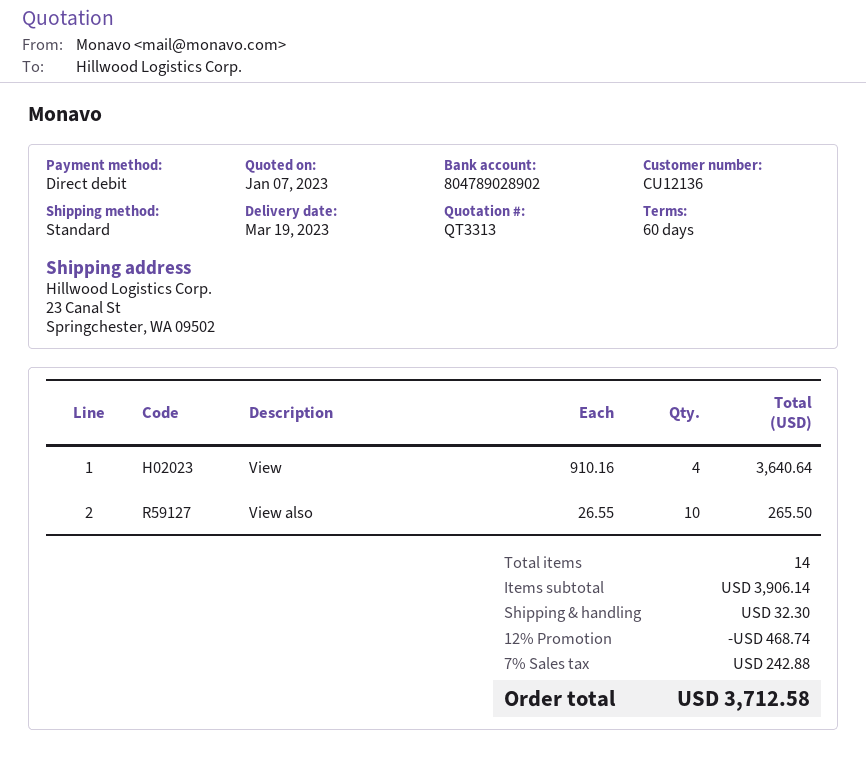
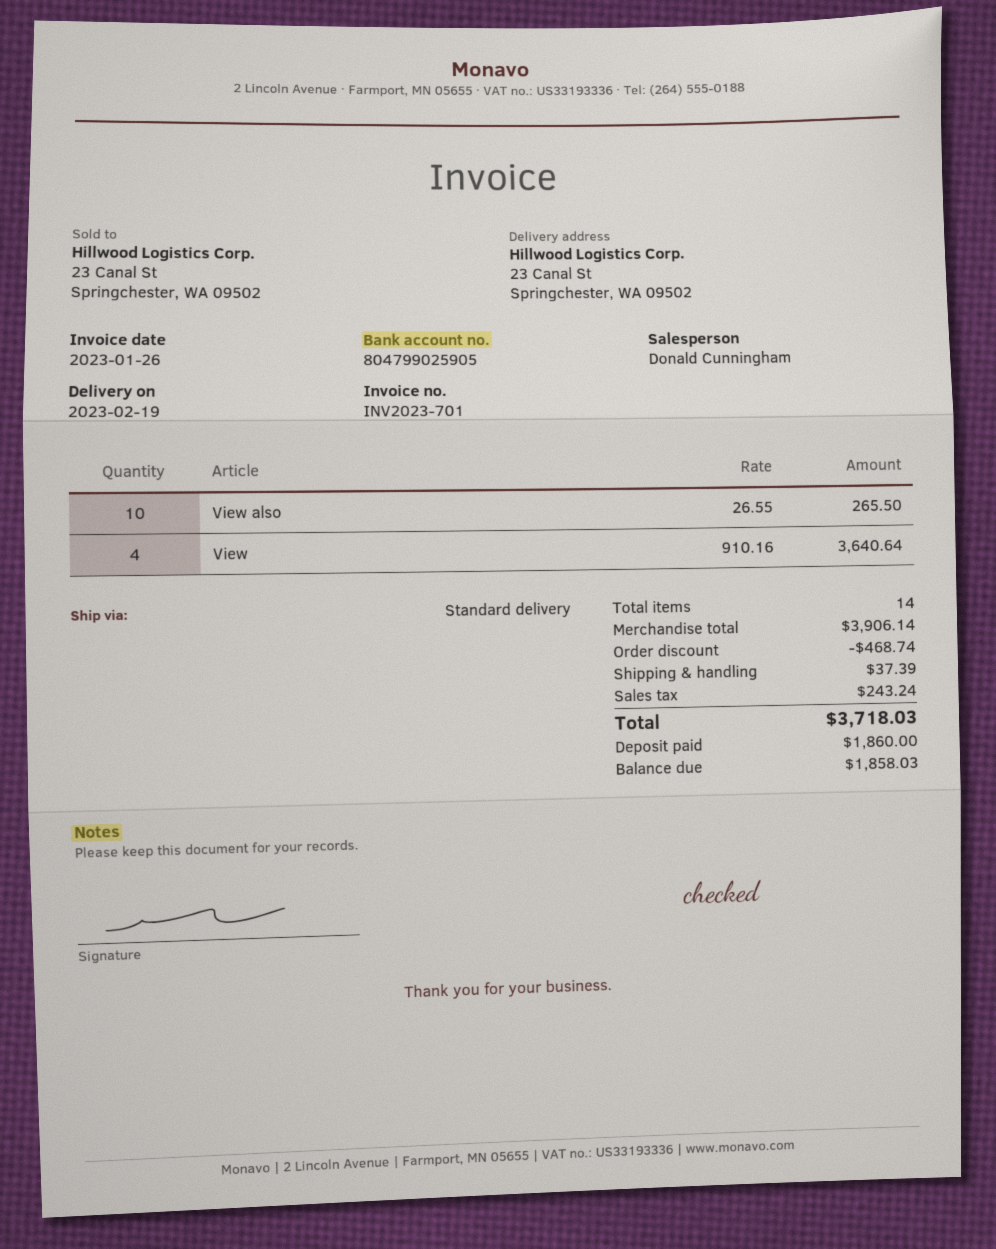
delivery date: 2023-03-19 -> 2023-02-19
bank account: 804789028902 -> 804799025905
shipping: 32.30 -> 37.39
tax: 242.88 -> 243.24
total: 3712.58 -> 3718.03

